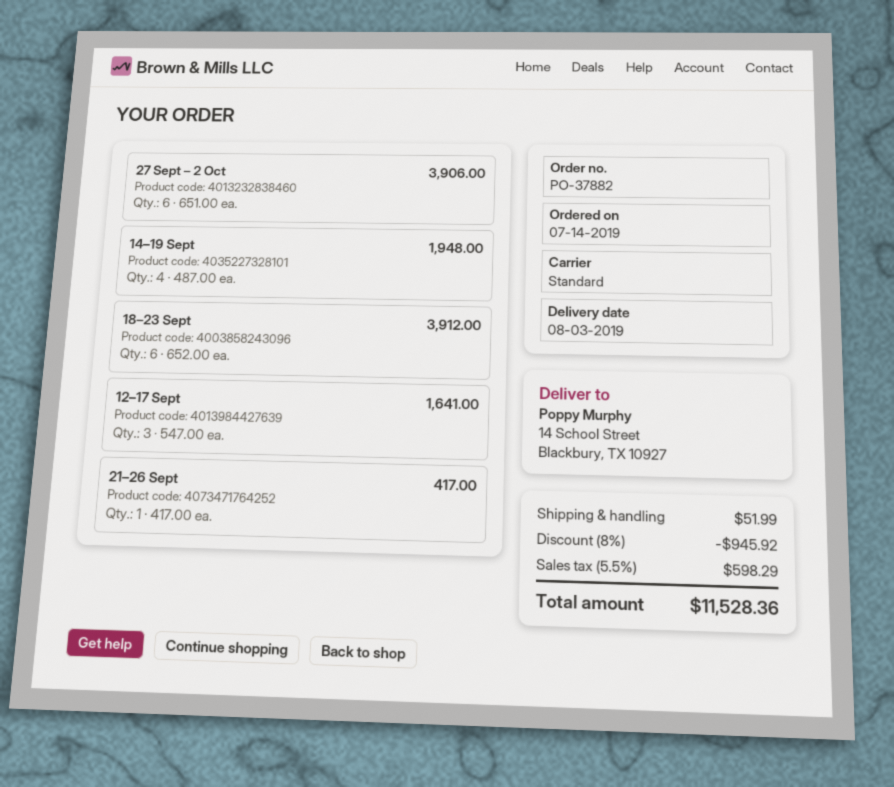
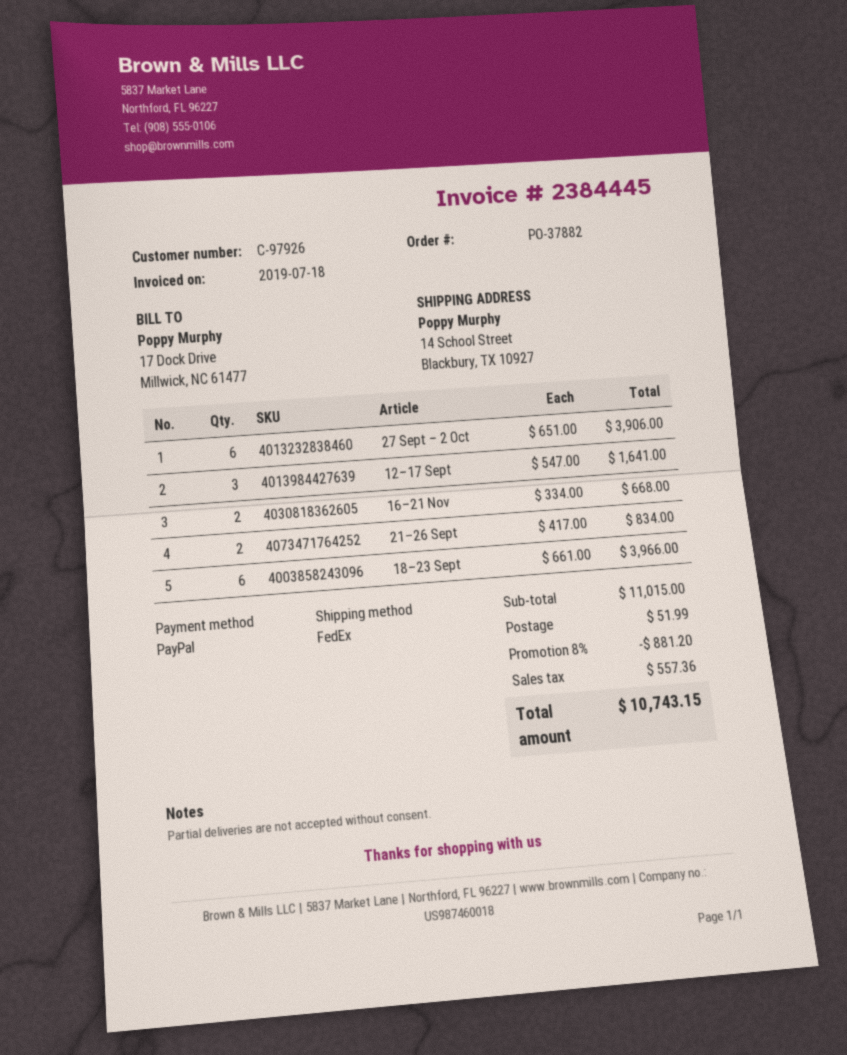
shipping method: standard -> FedEx
14–19 Sept: 4 x 487.00 = 1948.00 -> none
18–23 Sept: 6 x 652.00 = 3912.00 -> 6 x 661.00 = 3966.00
21–26 Sept: 1 x 417.00 = 417.00 -> 2 x 417.00 = 834.00
16–21 Nov: none -> 2 x 334.00 = 668.00
discount: 8% = 945.92 -> 8% = 881.20
tax: 598.29 -> 557.36
total: 11528.36 -> 10743.15

